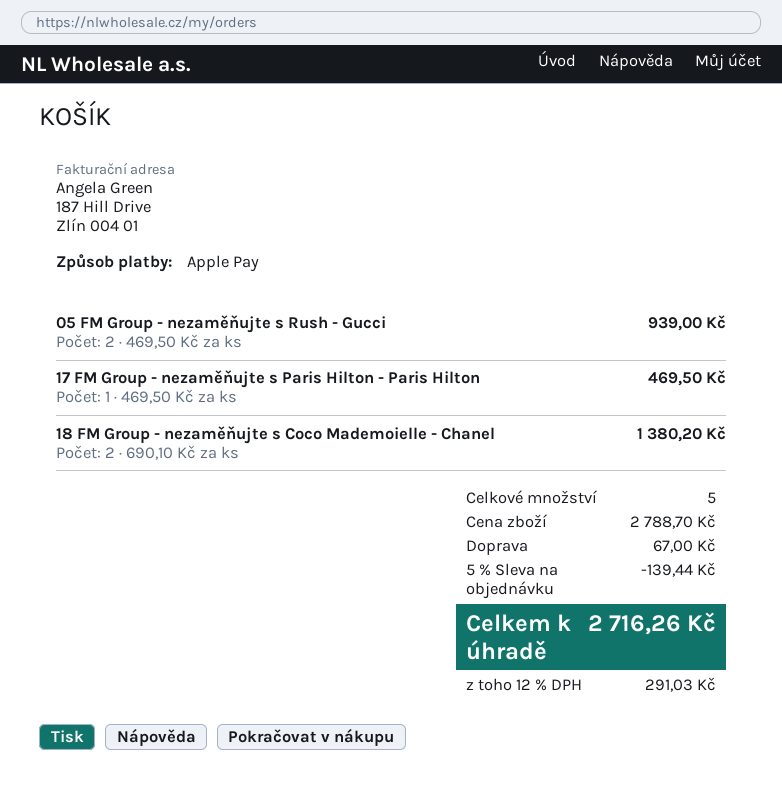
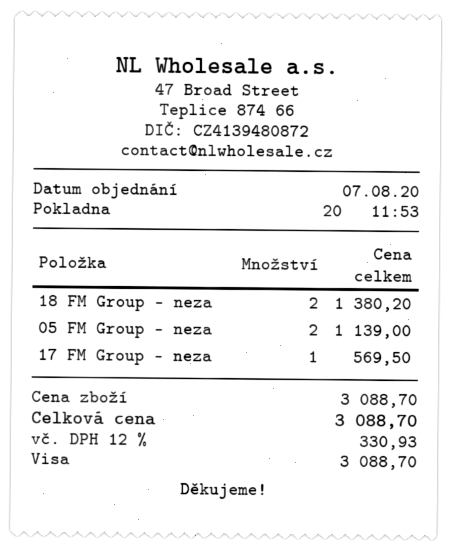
payment method: Apple Pay -> Visa
05 FM Group - nezaměňujte s Rush - Gucci: 2 for 939.00 -> 2 for 1139.00
17 FM Group - nezaměňujte s Paris Hilton - Paris Hilton: 1 for 469.50 -> 1 for 569.50
subtotal: 2788.70 -> 3088.70
discount: 5% = 139.44 -> none
shipping: 67.00 -> none
tax: 12% = 291.03 -> 12% = 330.93
total: 2716.26 -> 3088.70

